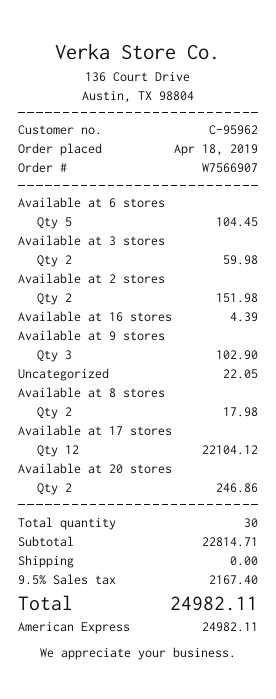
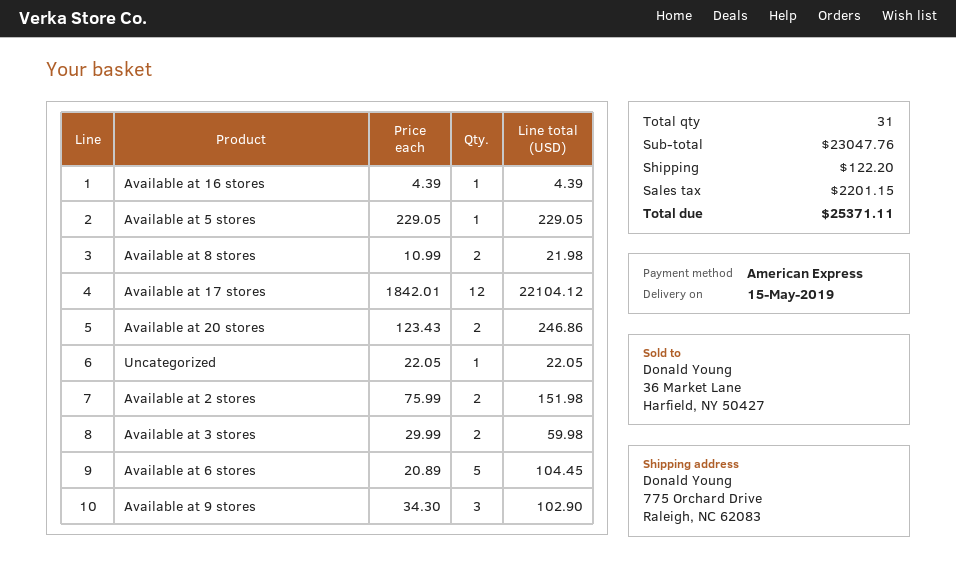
Available at 8 stores: 2 for 17.98 -> 2 for 21.98
Available at 5 stores: none -> 1 for 229.05
total quantity: 30 -> 31
subtotal: 22814.71 -> 23047.76
shipping: 0.00 -> 122.20
tax: 2167.40 -> 2201.15
total: 24982.11 -> 25371.11

